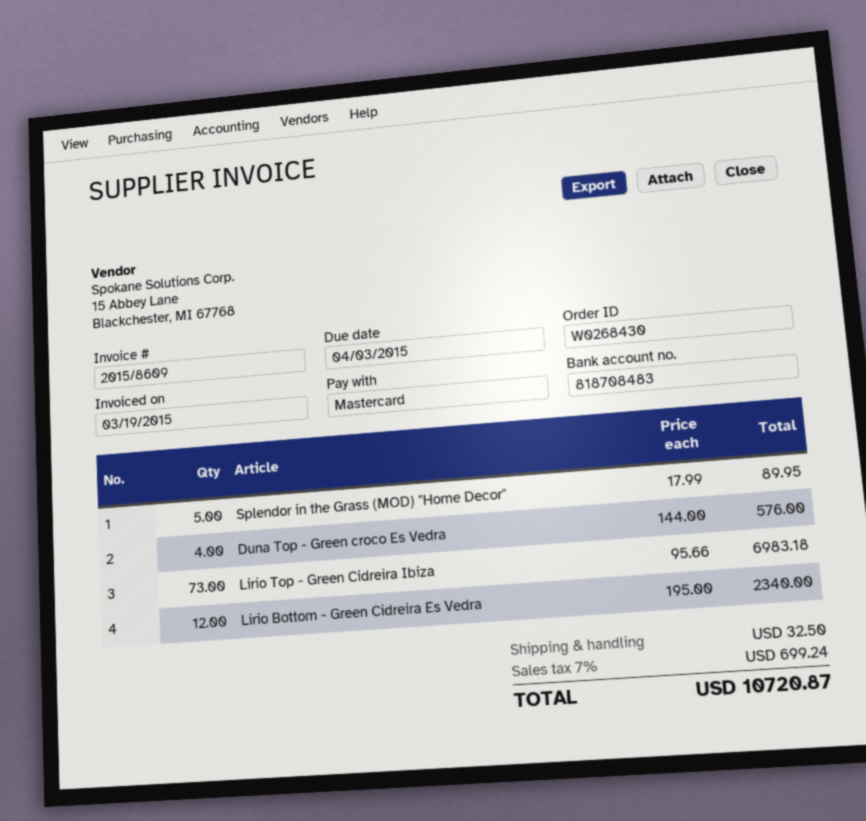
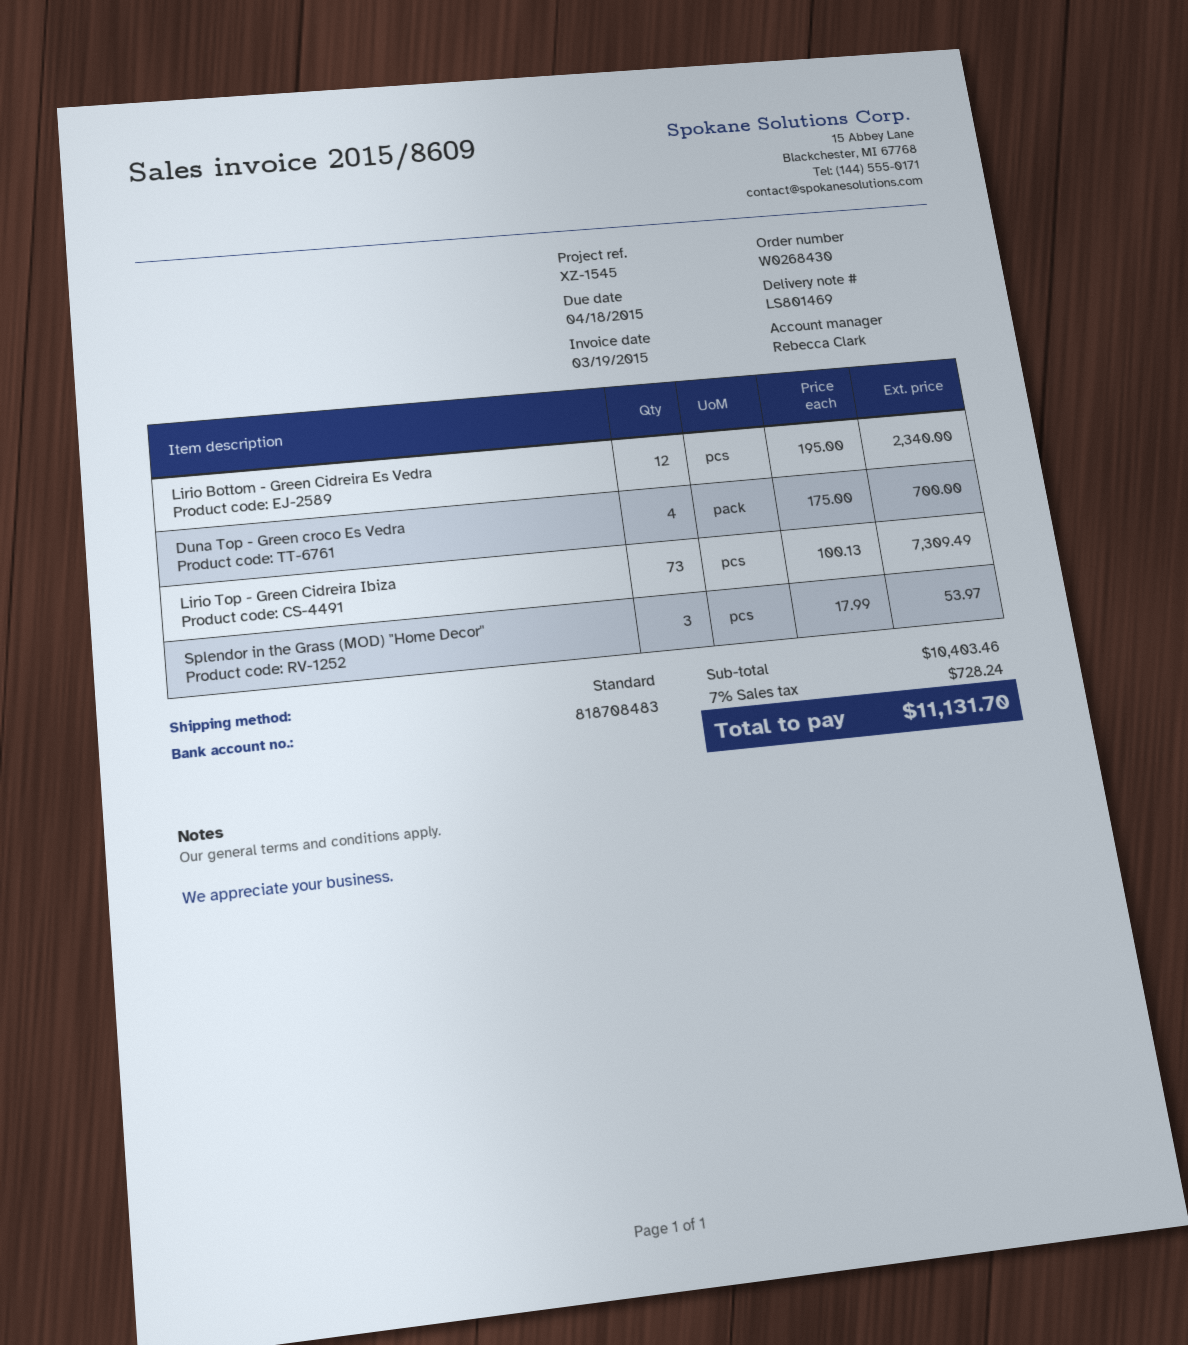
due date: 2015-04-03 -> 2015-04-18
Splendor in the Grass (MOD) "Home Decor": 5 x 17.99 = 89.95 -> 3 x 17.99 = 53.97
Duna Top - Green croco Es Vedra: 4 x 144.00 = 576.00 -> 4 x 175.00 = 700.00
Lirio Top - Green Cidreira Ibiza: 73 x 95.66 = 6983.18 -> 73 x 100.13 = 7309.49
shipping: 32.50 -> none
tax: 7% = 699.24 -> 7% = 728.24
total: 10720.87 -> 11131.70

